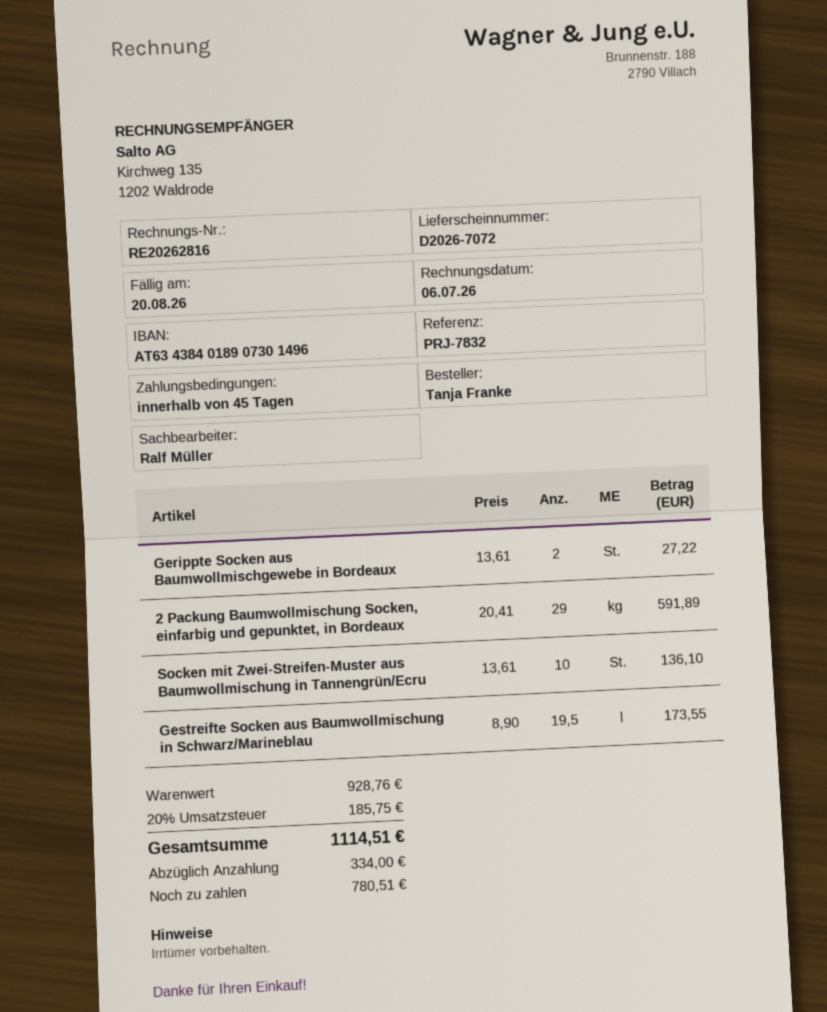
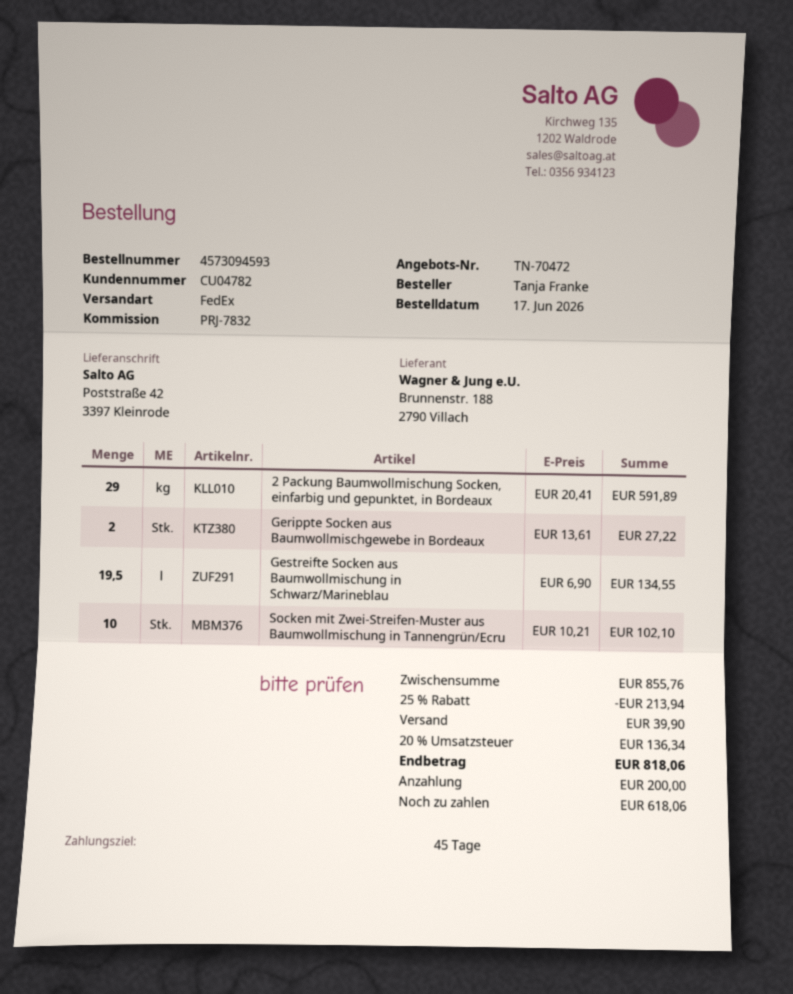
Socken mit Zwei-Streifen-Muster aus Baumwollmischung in Tannengrün/Ecru: 10 x 13.61 = 136.10 -> 10 x 10.21 = 102.10
Gestreifte Socken aus Baumwollmischung in Schwarz/Marineblau: 19.5 x 8.90 = 173.55 -> 19.5 x 6.90 = 134.55
subtotal: 928.76 -> 855.76
discount: none -> 25% = 213.94
shipping: none -> 39.90
tax: 20% = 185.75 -> 20% = 136.34
total: 1114.51 -> 818.06
deposit: 334.00 -> 200.00
balance: 780.51 -> 618.06

